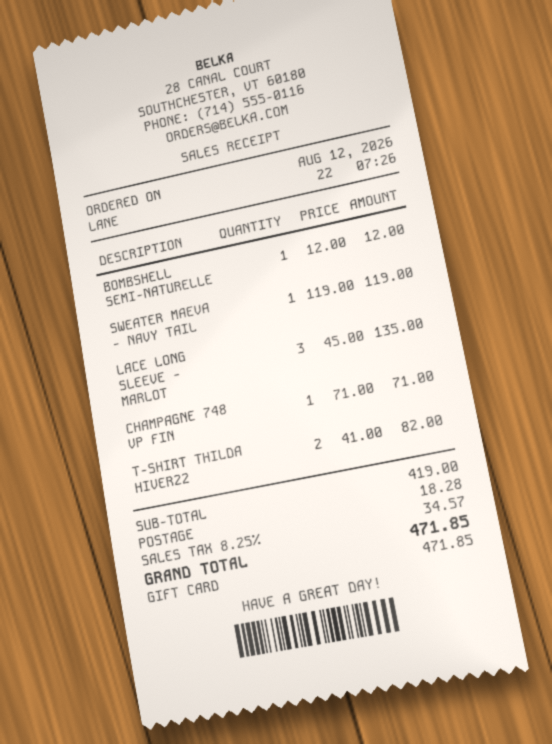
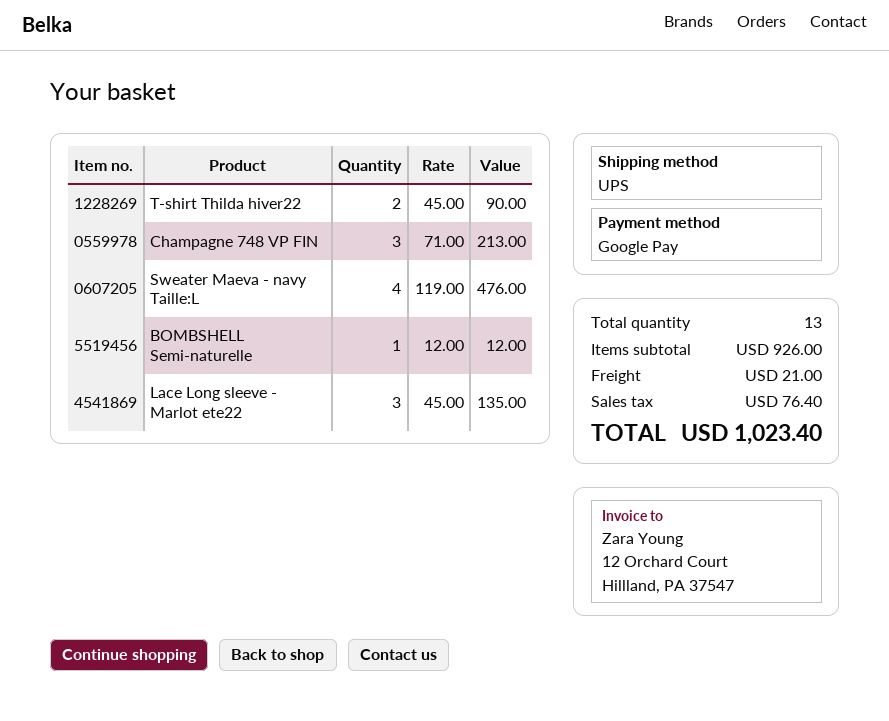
payment method: gift card -> Google Pay
SWEATER MAEVA - NAVY TAIL: 1 x 119.00 = 119.00 -> 4 x 119.00 = 476.00
CHAMPAGNE 748 VP FIN: 1 x 71.00 = 71.00 -> 3 x 71.00 = 213.00
T-SHIRT THILDA HIVER22: 2 x 41.00 = 82.00 -> 2 x 45.00 = 90.00
subtotal: 419.00 -> 926.00
shipping: 18.28 -> 21.00
tax: 34.57 -> 76.40
total: 471.85 -> 1023.40

